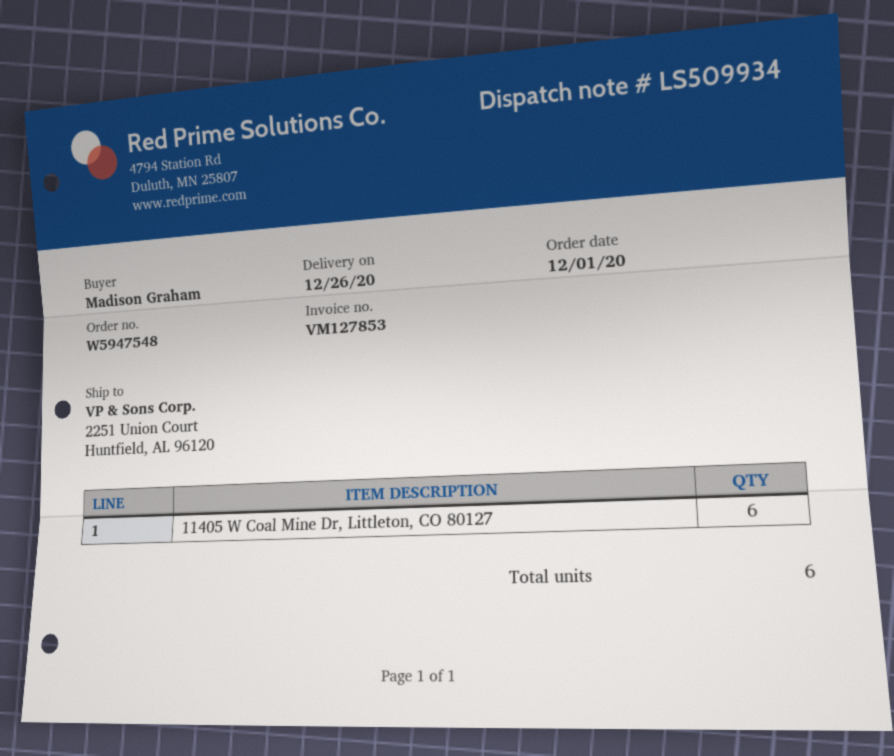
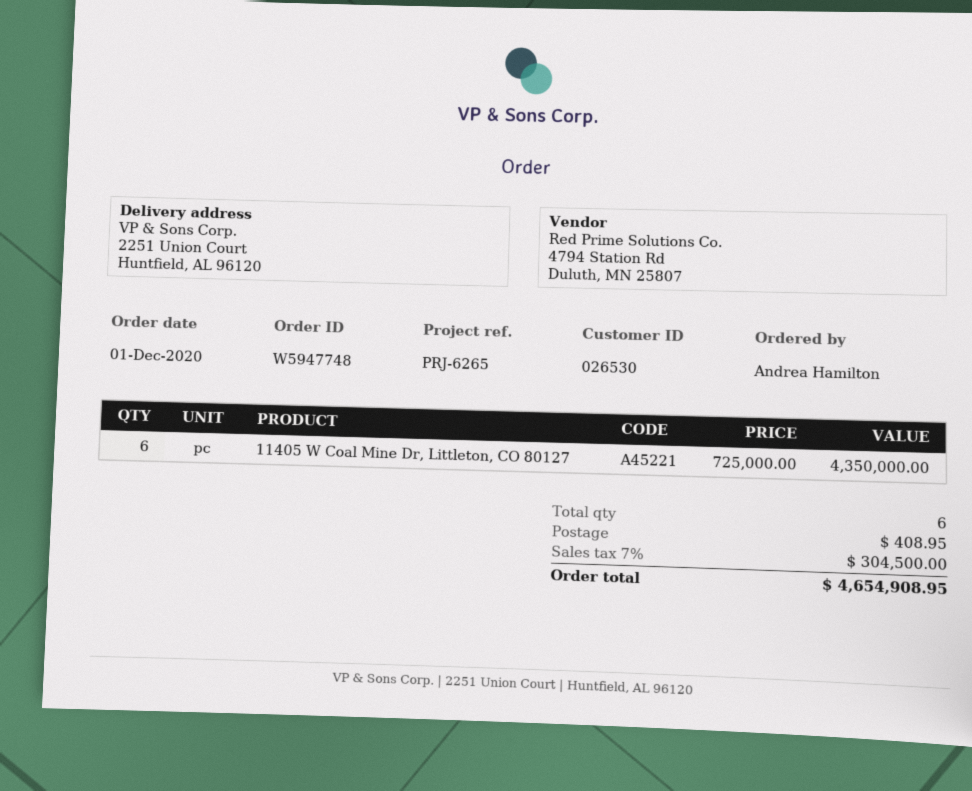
order number: W5947548 -> W5947748
ordered by: Madison Graham -> Andrea Hamilton

